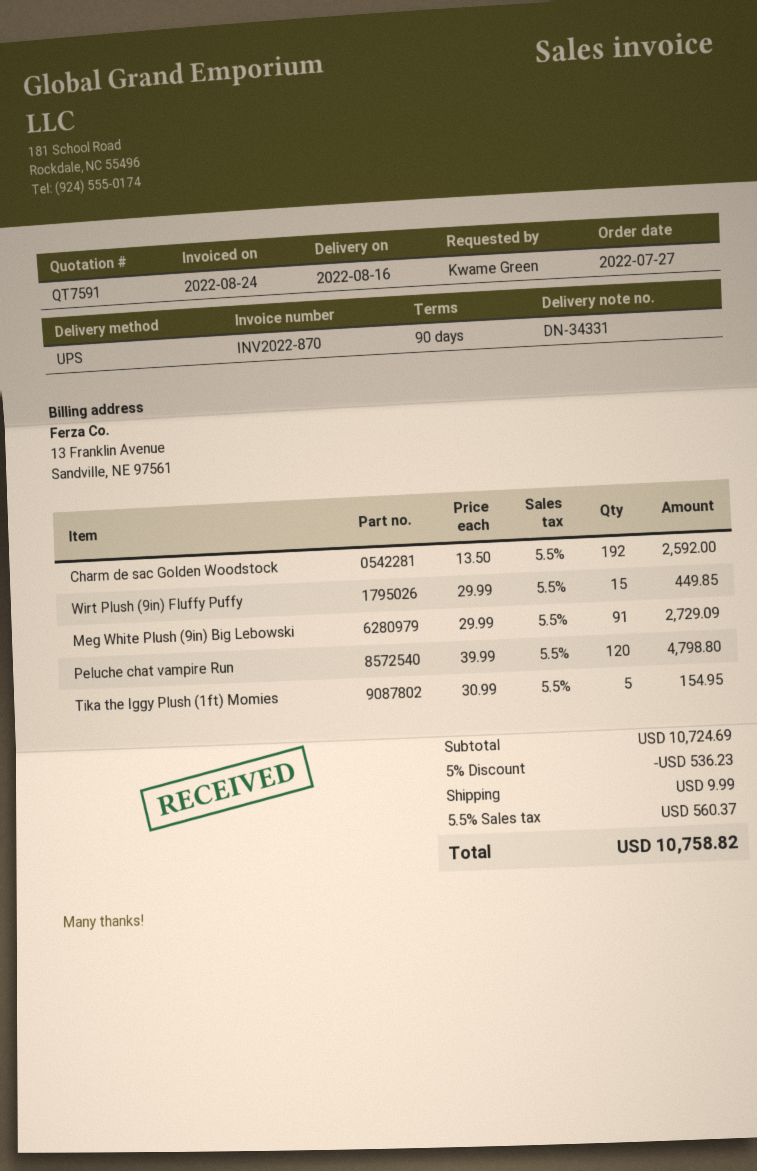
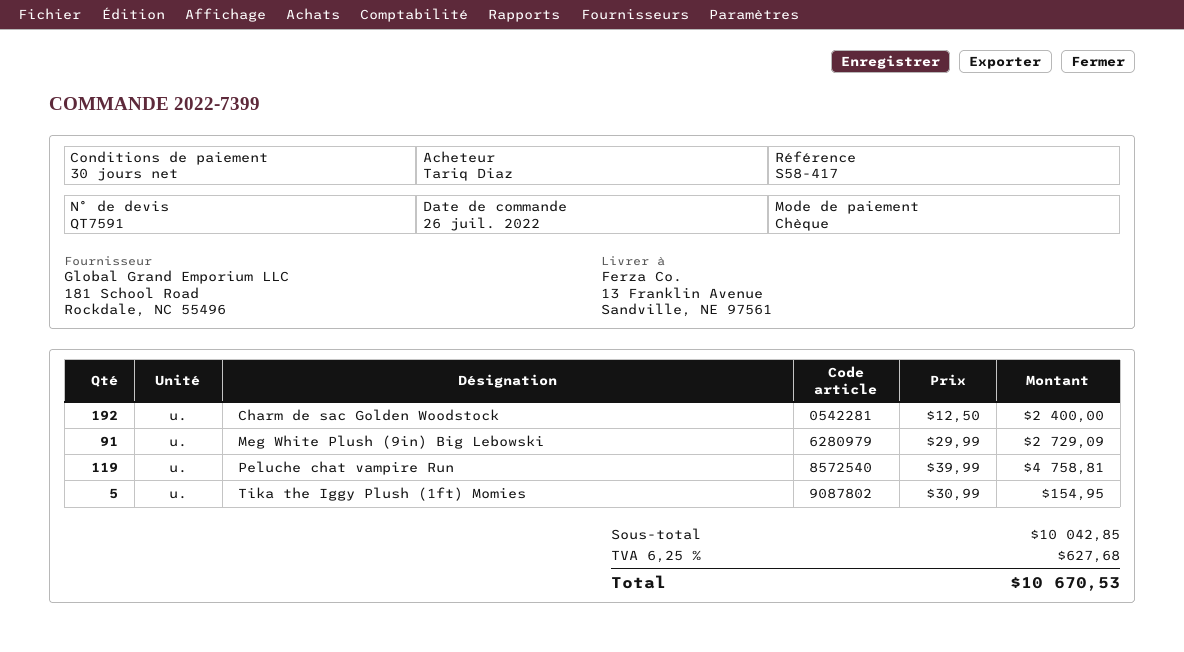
order date: 2022-07-27 -> 2022-07-26
payment terms: 90 days -> 30 days
ordered by: Kwame Green -> Tariq Diaz
Charm de sac Golden Woodstock: 192 x 13.50 = 2592.00 -> 192 x 12.50 = 2400.00
Wirt Plush (9in) Fluffy Puffy: 15 x 29.99 = 449.85 -> none
Peluche chat vampire Run: 120 x 39.99 = 4798.80 -> 119 x 39.99 = 4758.81
subtotal: 10724.69 -> 10042.85
discount: 5% = 536.23 -> none
shipping: 9.99 -> none
tax: 5.5% = 560.37 -> 6.25% = 627.68
total: 10758.82 -> 10670.53

